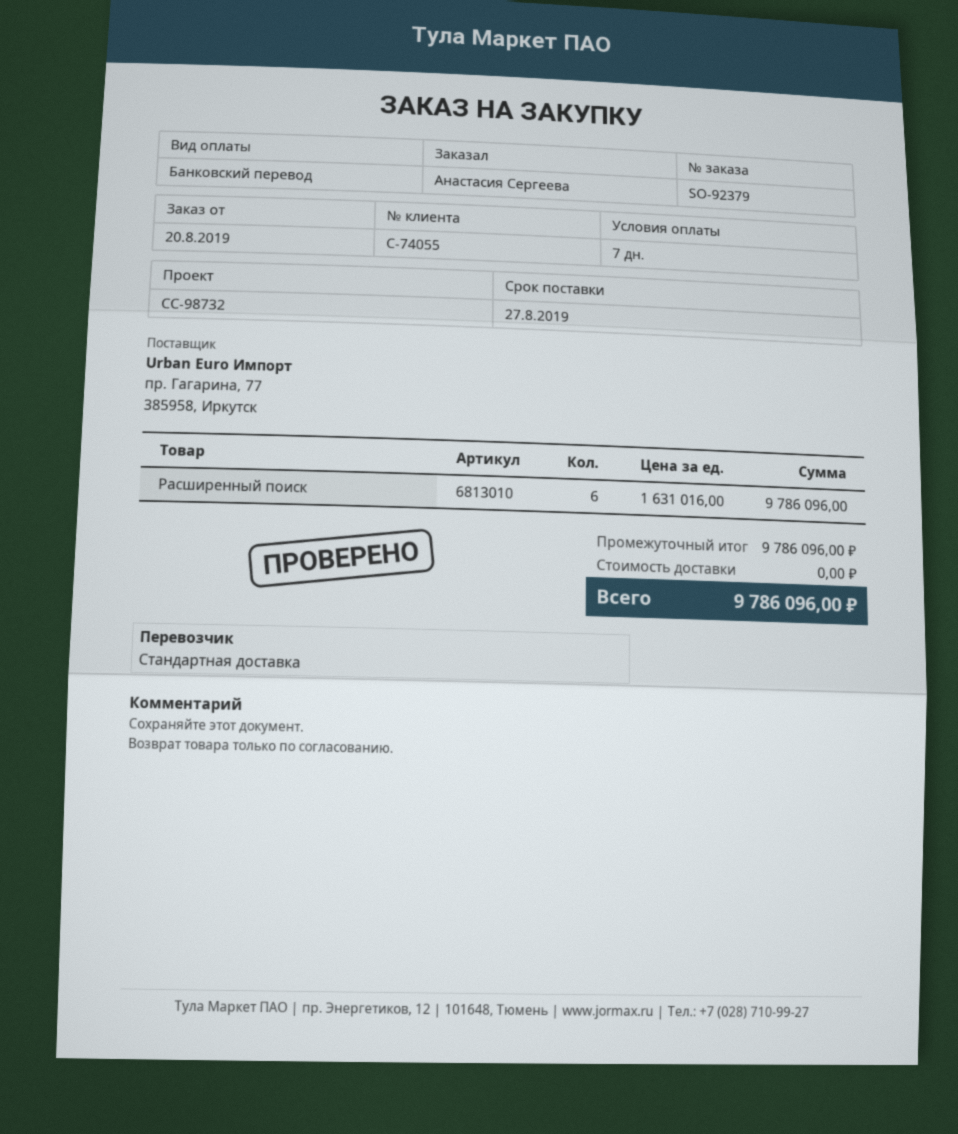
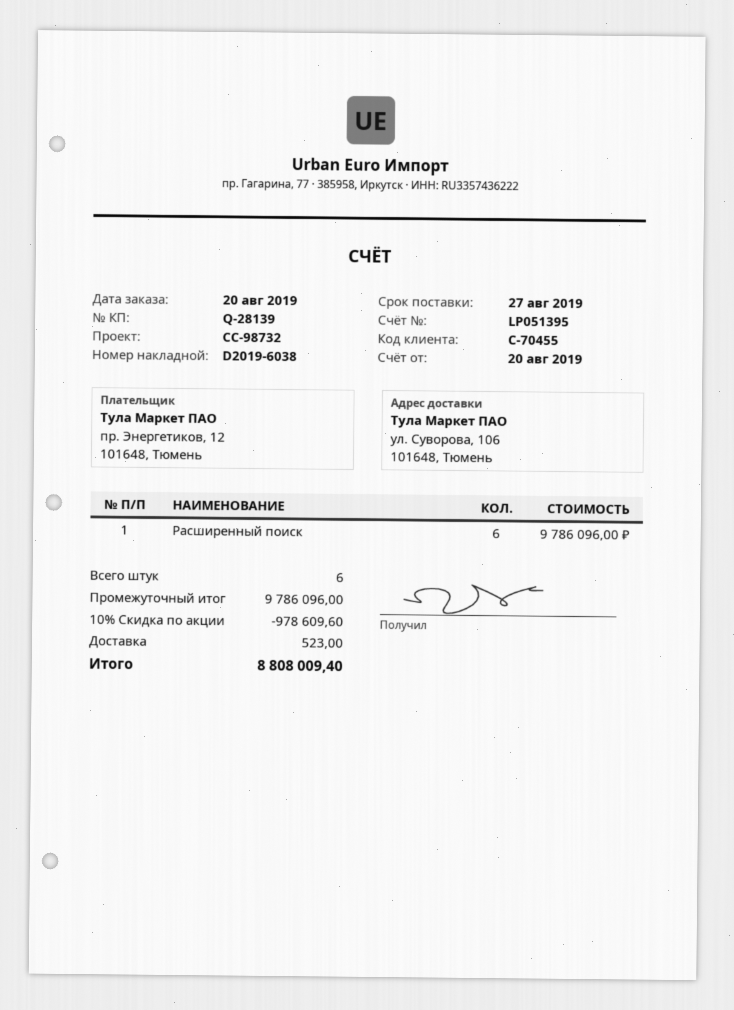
customer number: C-74055 -> C-70455
discount: none -> 10% = 978609.60
shipping: 0.00 -> 523.00
total: 9786096.00 -> 8808009.40

